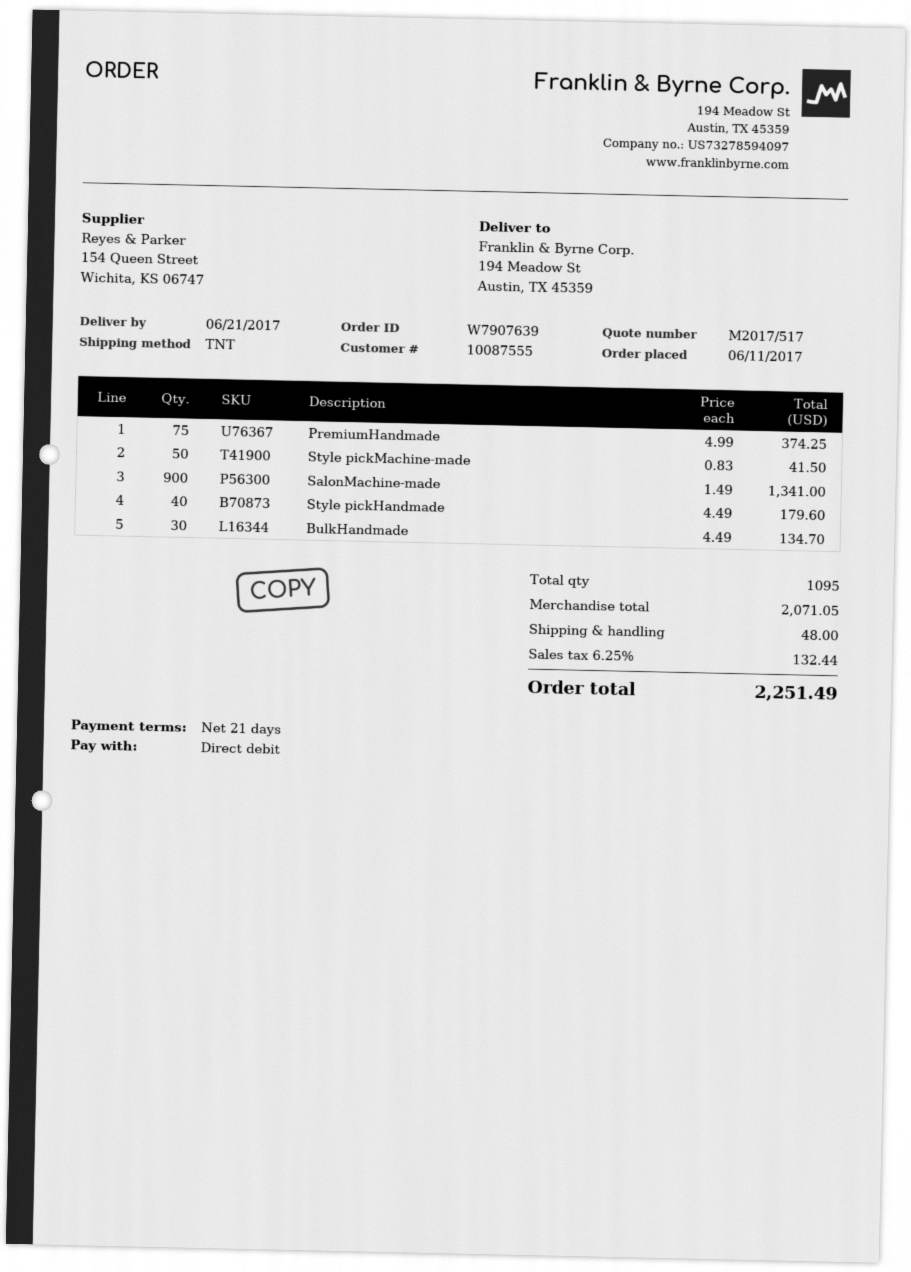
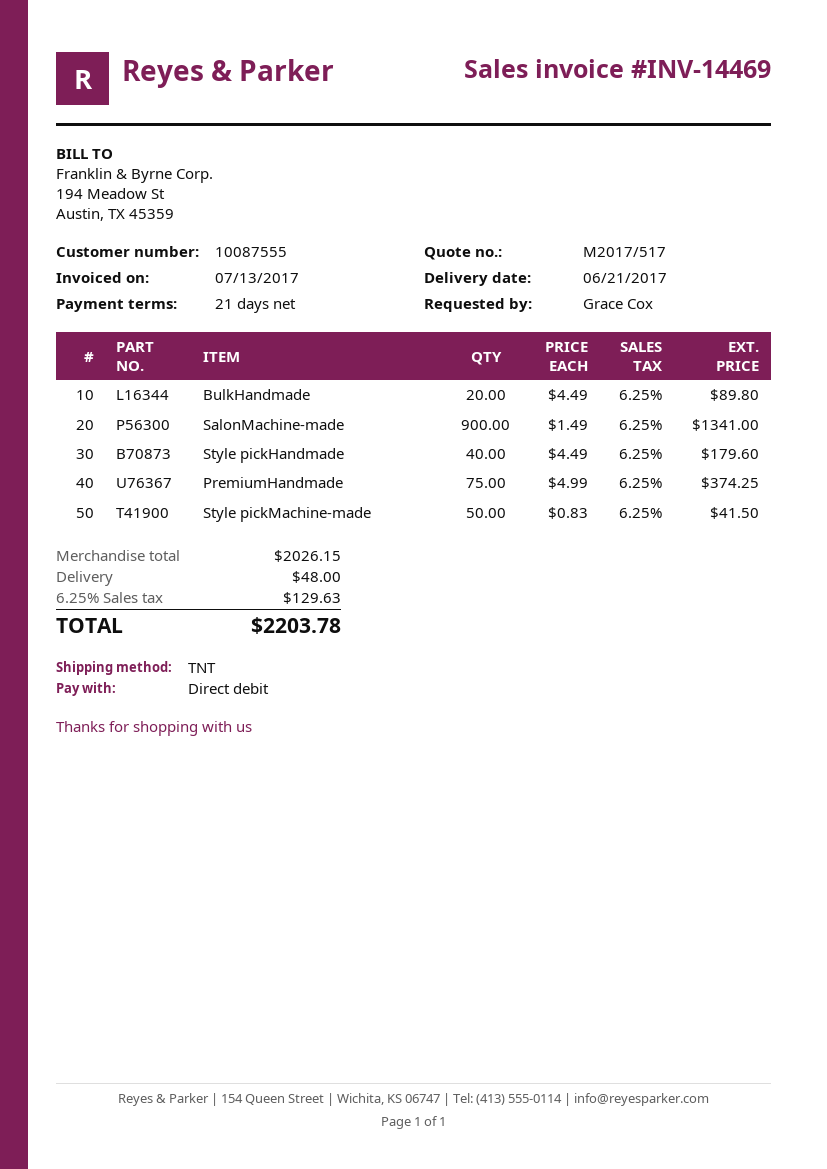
BulkHandmade: 30 x 4.49 = 134.70 -> 20 x 4.49 = 89.80
subtotal: 2071.05 -> 2026.15
tax: 6.25% = 132.44 -> 6.25% = 129.63
total: 2251.49 -> 2203.78

